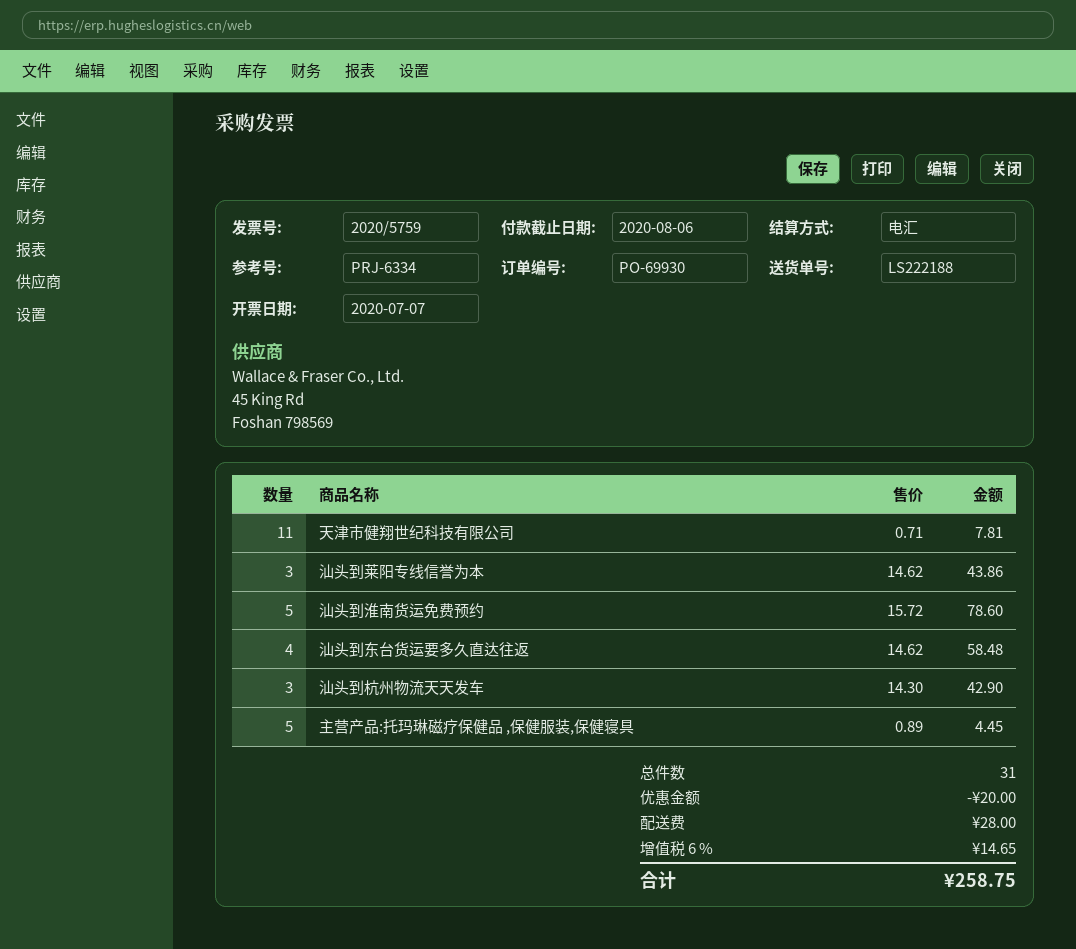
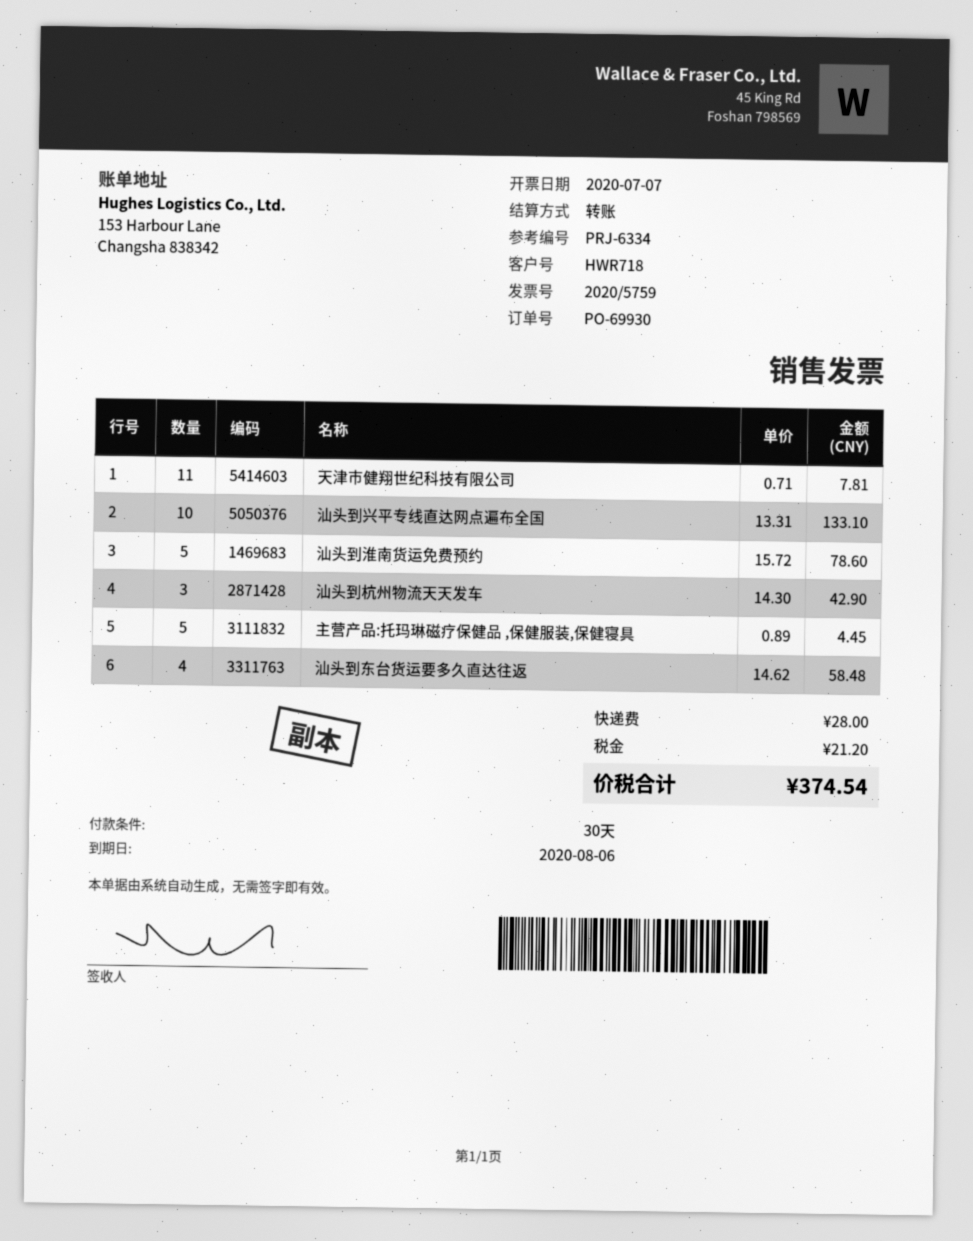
汕头到莱阳专线信誉为本: 3 x 14.62 = 43.86 -> none
汕头到兴平专线直达网点遍布全国: none -> 10 x 13.31 = 133.10
discount: 20.00 -> none
tax: 14.65 -> 21.20
total: 258.75 -> 374.54

